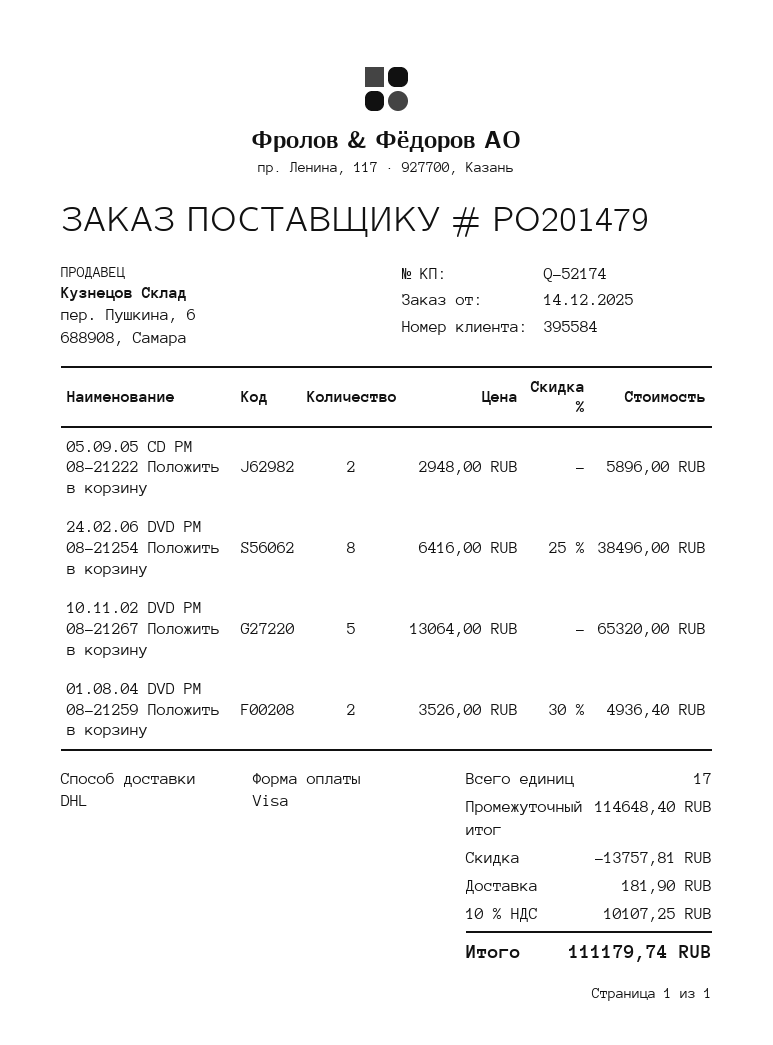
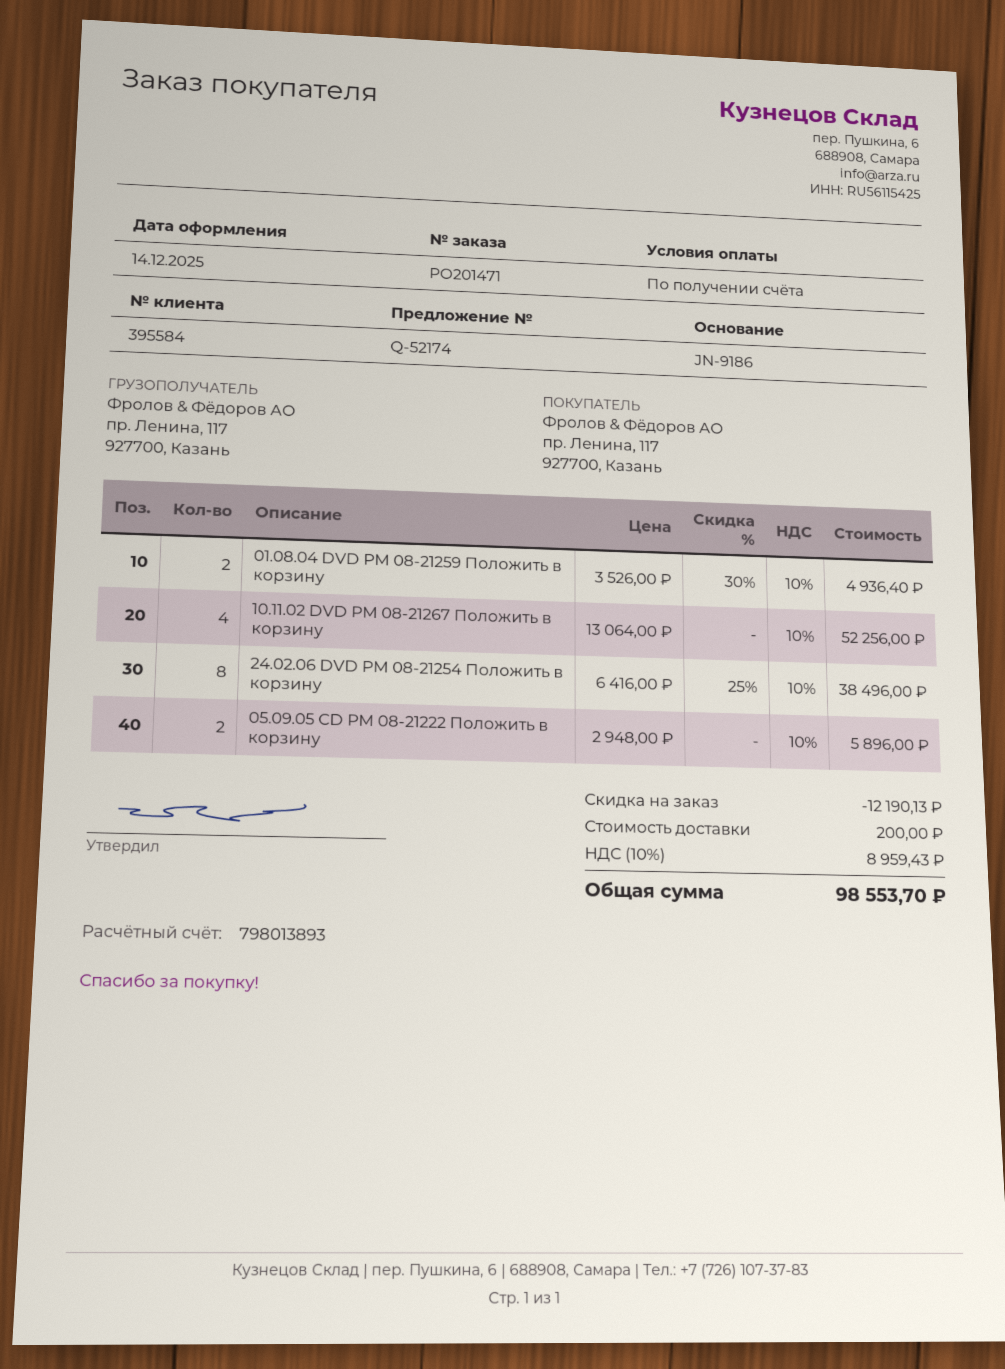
order number: PO201479 -> PO201471
10.11.02 DVD PM 08-21267 Положить в корзину: 5 x 13064.00 = 65320.00 -> 4 x 13064.00 = 52256.00
discount: 13757.81 -> 12190.13
shipping: 181.90 -> 200.00
tax: 10% = 10107.25 -> 10% = 8959.43
total: 111179.74 -> 98553.70

